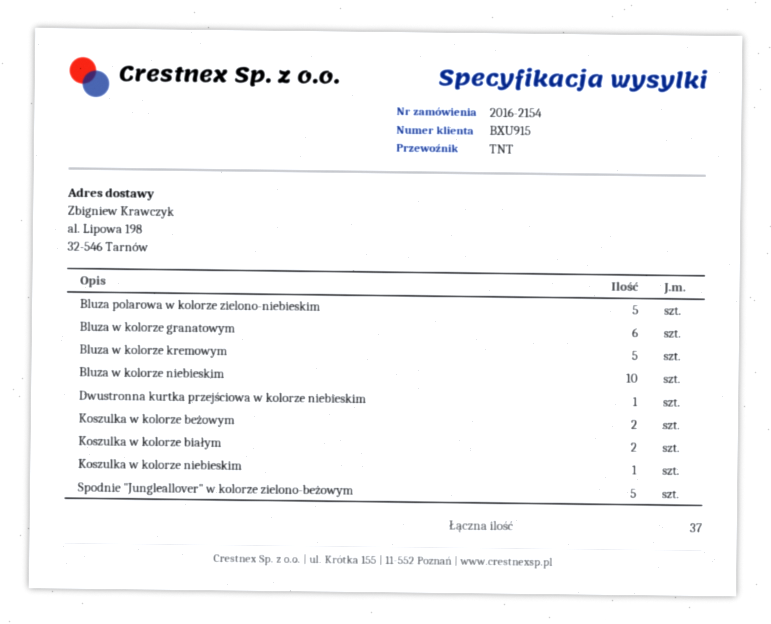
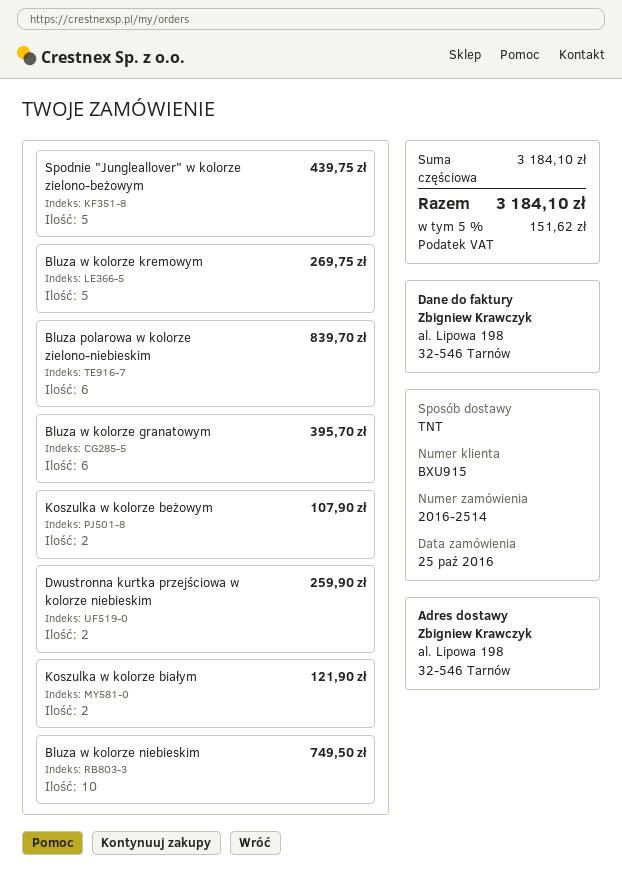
order number: 2016-2154 -> 2016-2514
Bluza polarowa w kolorze zielono-niebieskim: 5 -> 6
Dwustronna kurtka przejściowa w kolorze niebieskim: 1 -> 2
Koszulka w kolorze niebieskim: 1 -> none

